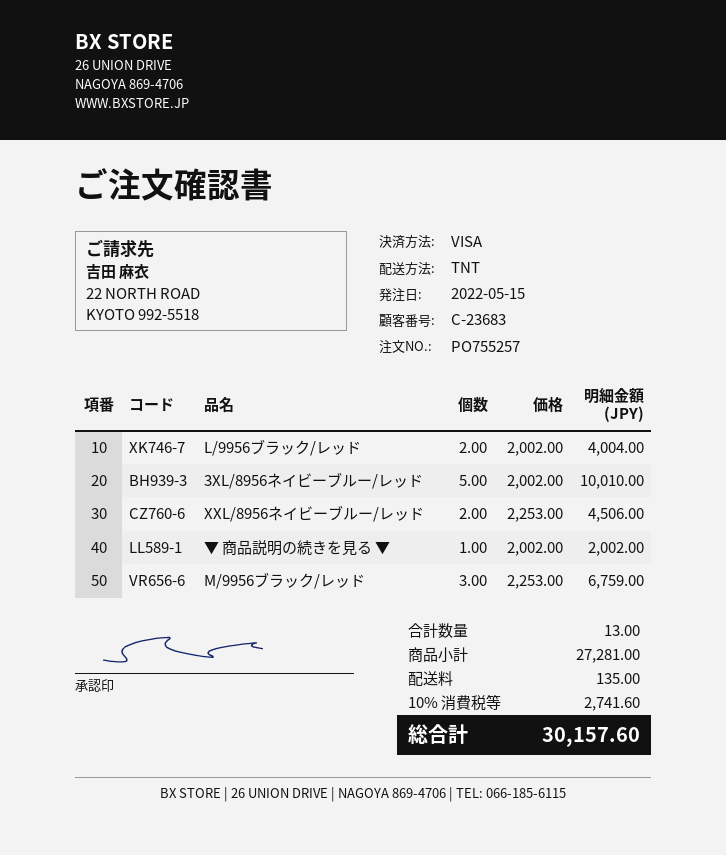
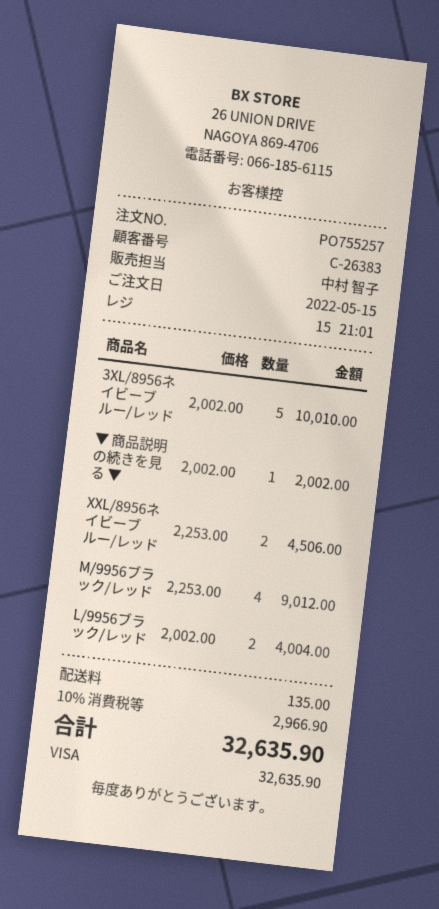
customer number: C-23683 -> C-26383
M/9956ブラック/レッド: 3 x 2253.00 = 6759.00 -> 4 x 2253.00 = 9012.00
tax: 10% = 2741.60 -> 10% = 2966.90
total: 30157.60 -> 32635.90

